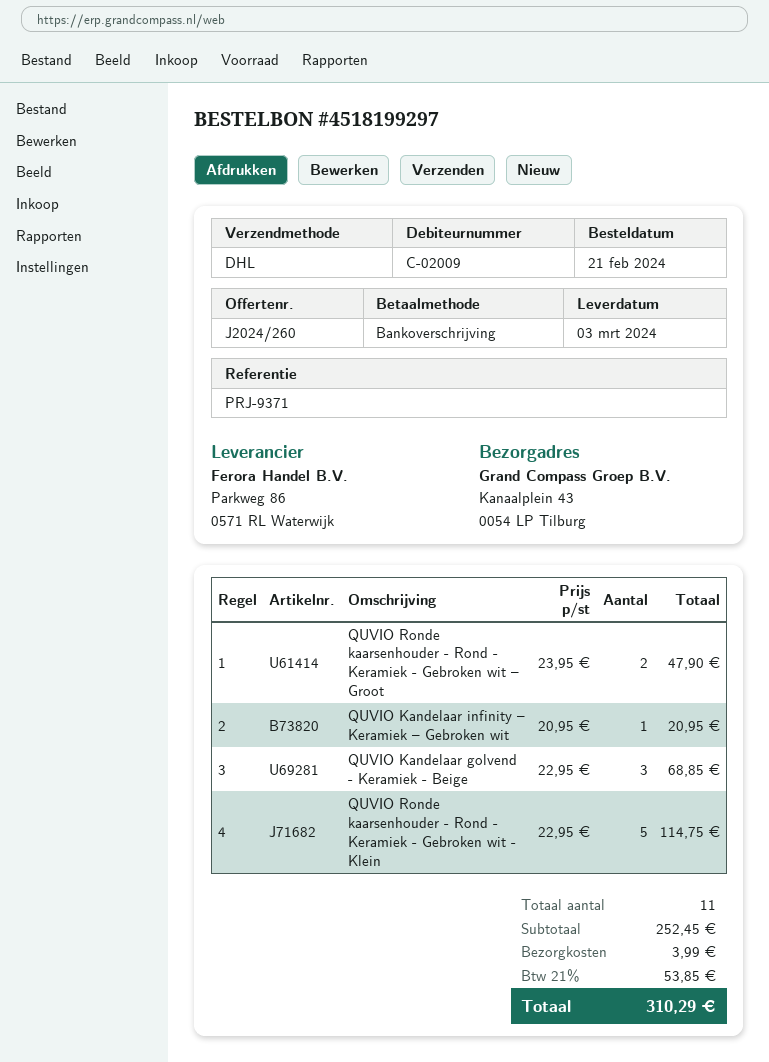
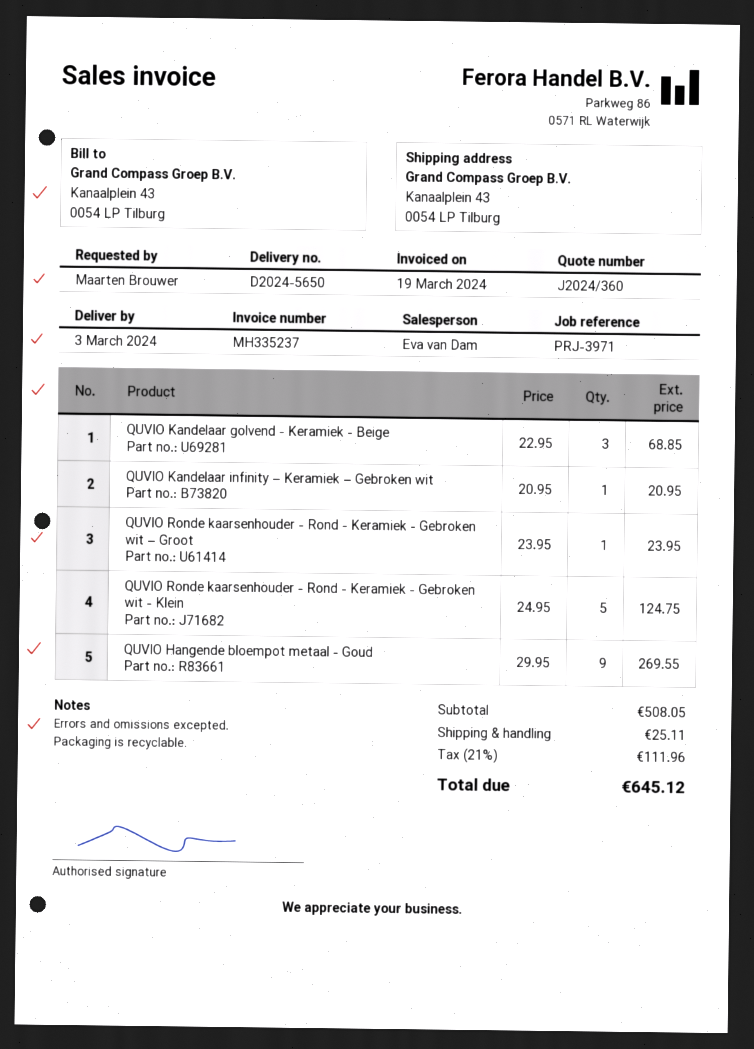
quote number: J2024/260 -> J2024/360
reference: PRJ-9371 -> PRJ-3971
QUVIO Ronde kaarsenhouder - Rond - Keramiek - Gebroken wit – Groot: 2 x 23.95 = 47.90 -> 1 x 23.95 = 23.95
QUVIO Ronde kaarsenhouder - Rond - Keramiek - Gebroken wit - Klein: 5 x 22.95 = 114.75 -> 5 x 24.95 = 124.75
QUVIO Hangende bloempot metaal - Goud: none -> 9 x 29.95 = 269.55
subtotal: 252.45 -> 508.05
shipping: 3.99 -> 25.11
tax: 21% = 53.85 -> 21% = 111.96
total: 310.29 -> 645.12

